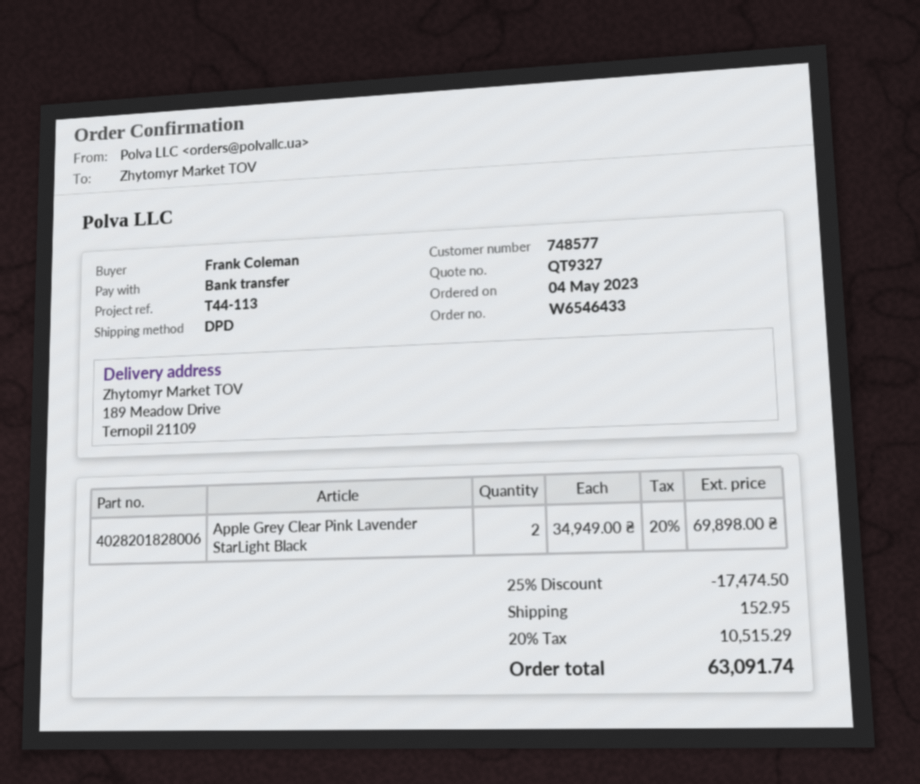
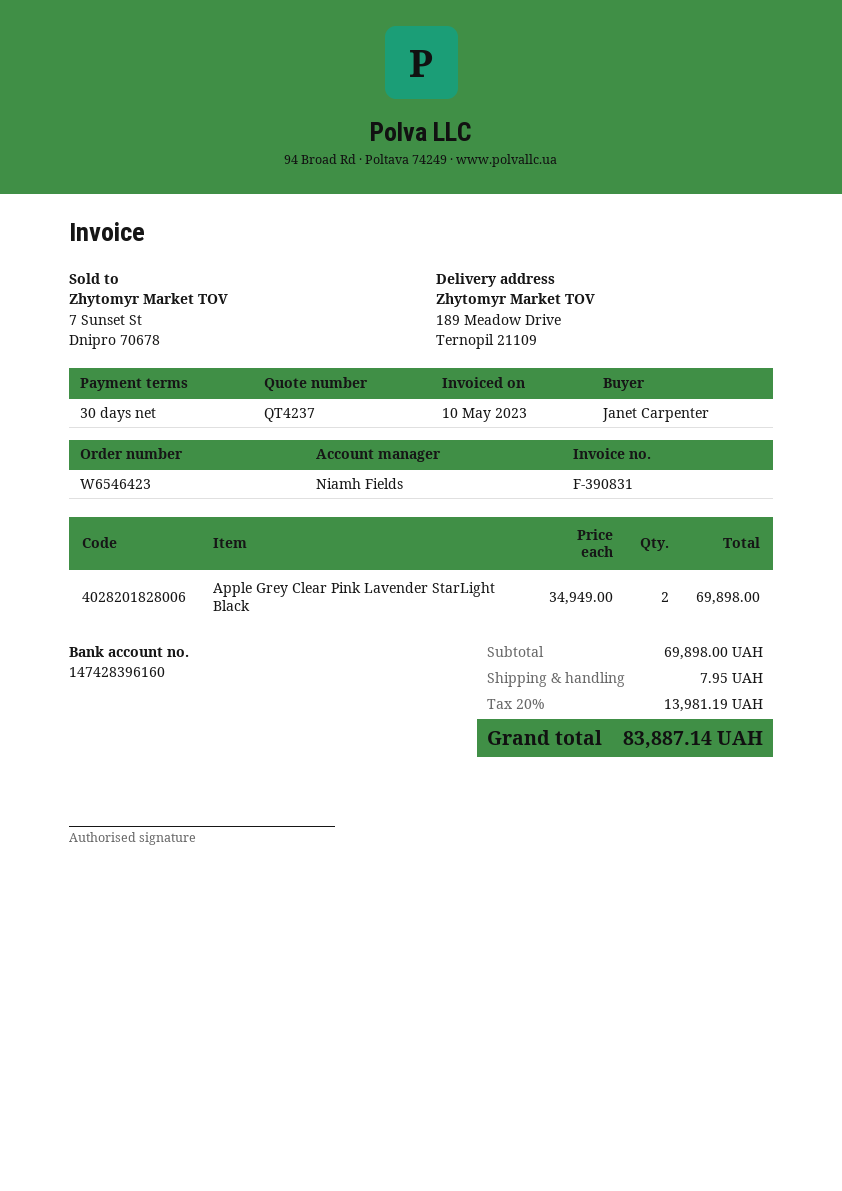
quote number: QT9327 -> QT4237
order number: W6546433 -> W6546423
ordered by: Frank Coleman -> Janet Carpenter
discount: 25% = 17474.50 -> none
shipping: 152.95 -> 7.95
tax: 20% = 10515.29 -> 20% = 13981.19
total: 63091.74 -> 83887.14

